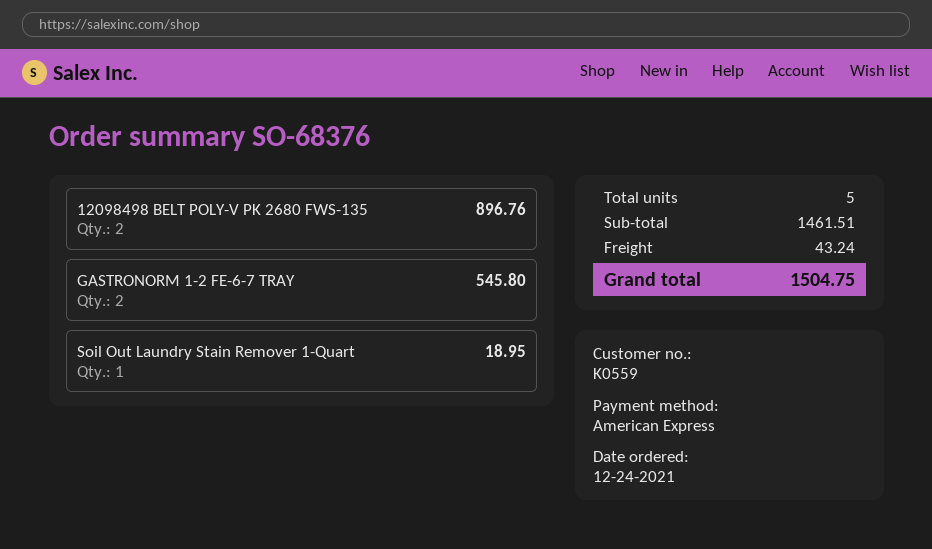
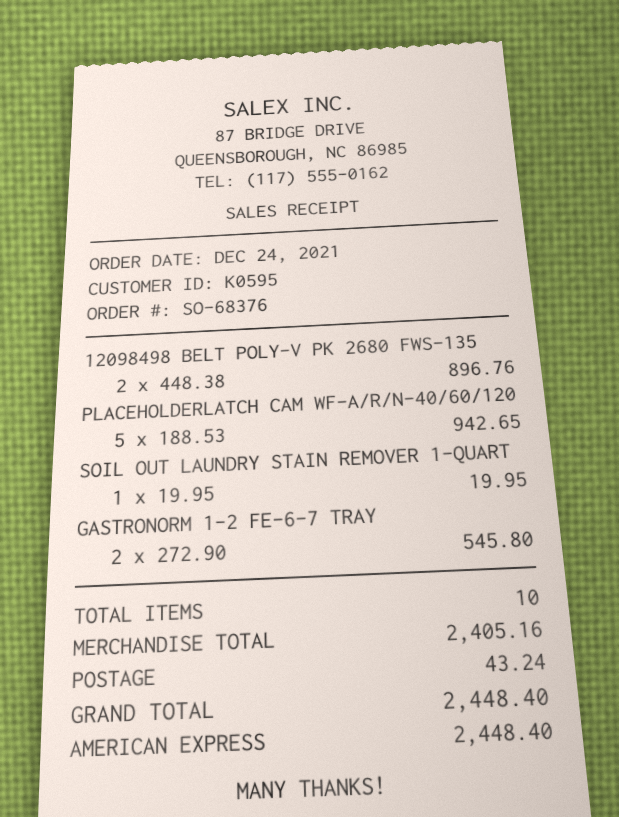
customer number: K0559 -> K0595
Soil Out Laundry Stain Remover 1-Quart: 1 for 18.95 -> 1 for 19.95
PLACEHOLDERLATCH CAM WF-A/R/N-40/60/120: none -> 5 for 942.65
total quantity: 5 -> 10
subtotal: 1461.51 -> 2405.16
total: 1504.75 -> 2448.40

